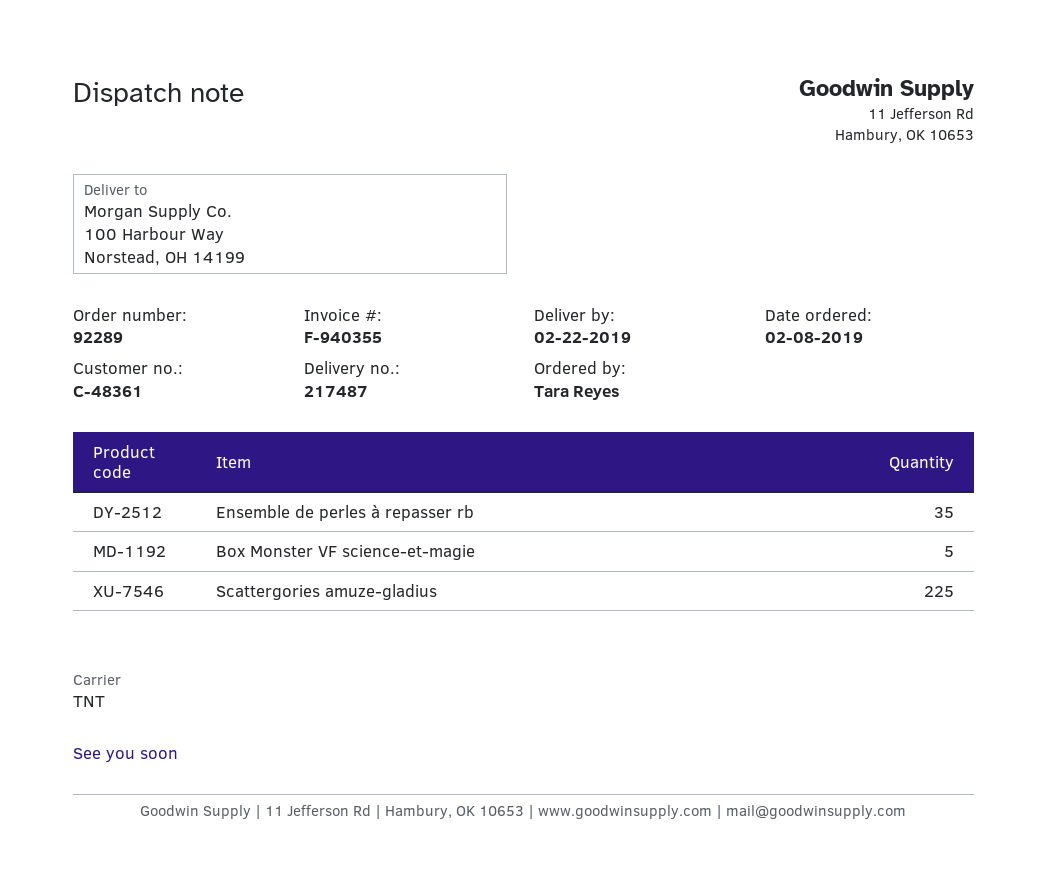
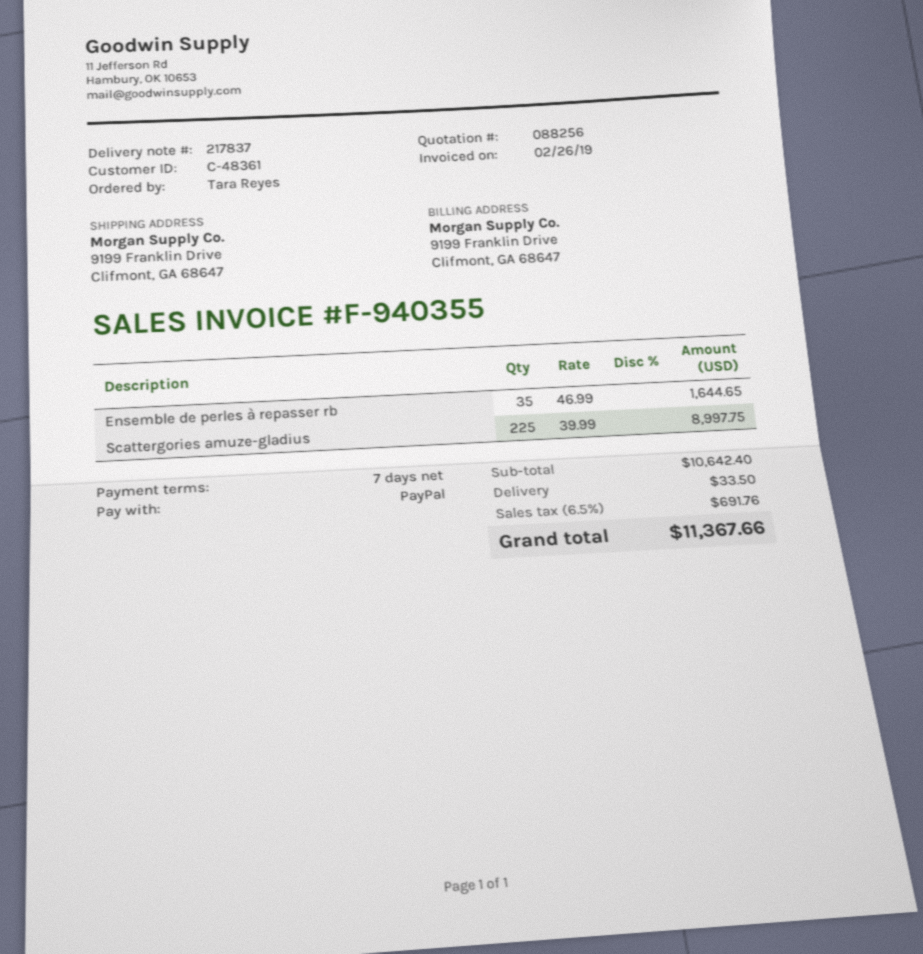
delivery note number: 217487 -> 217837
ship to: 100 Harbour Way, Norstead, OH 14199 -> 9199 Franklin Drive, Clifmont, GA 68647
Box Monster VF science-et-magie: 5 -> none

